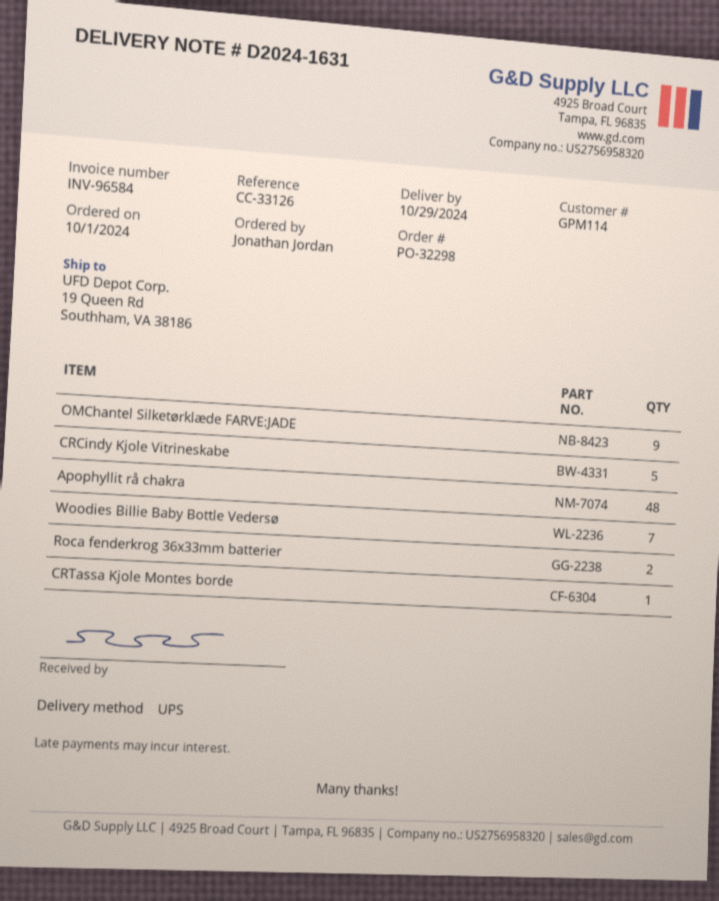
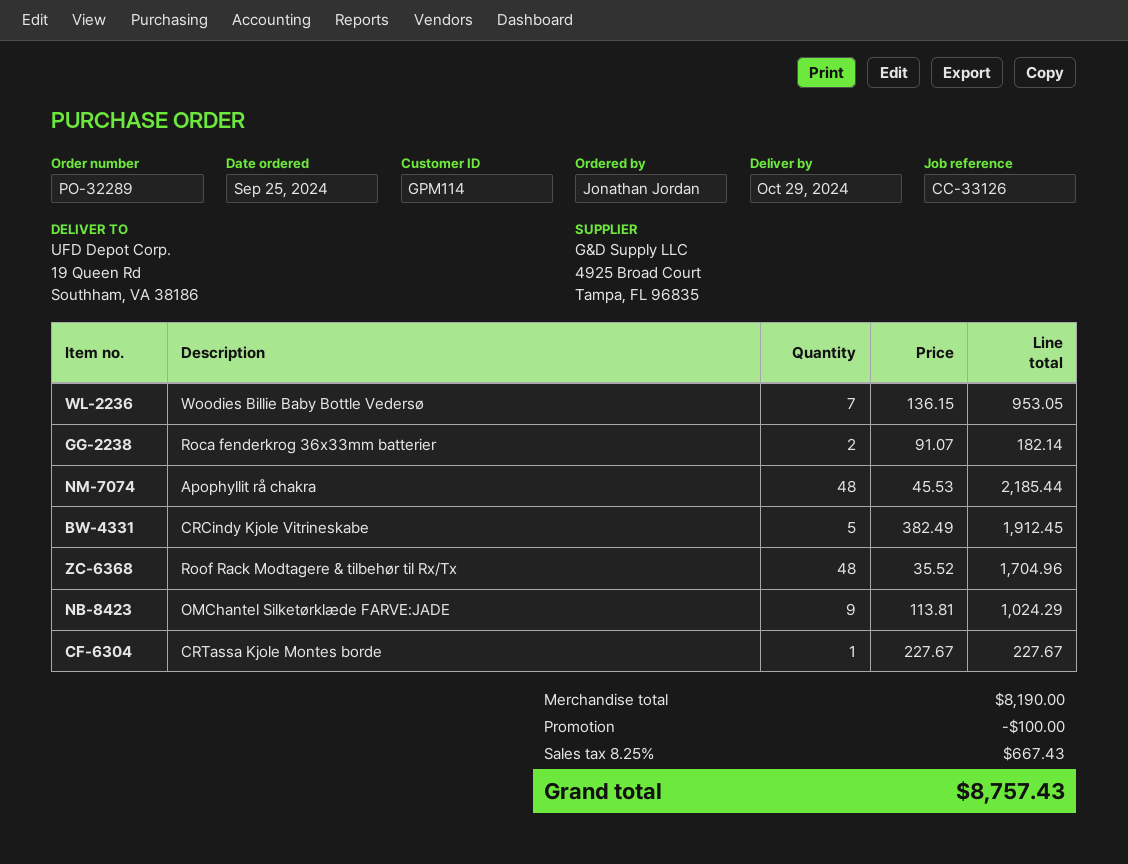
order number: PO-32298 -> PO-32289
order date: 2024-10-01 -> 2024-09-25
Roof Rack Modtagere & tilbehør til Rx/Tx: none -> 48

